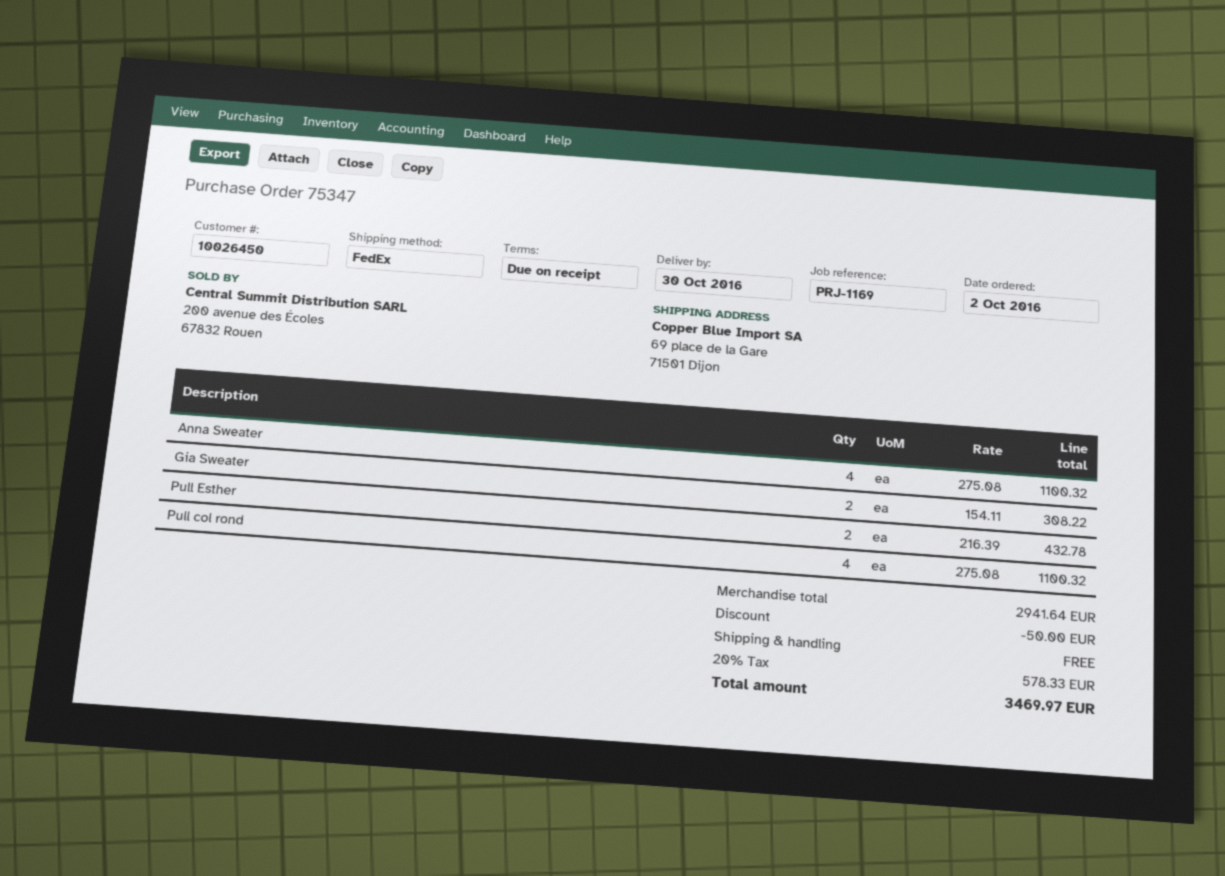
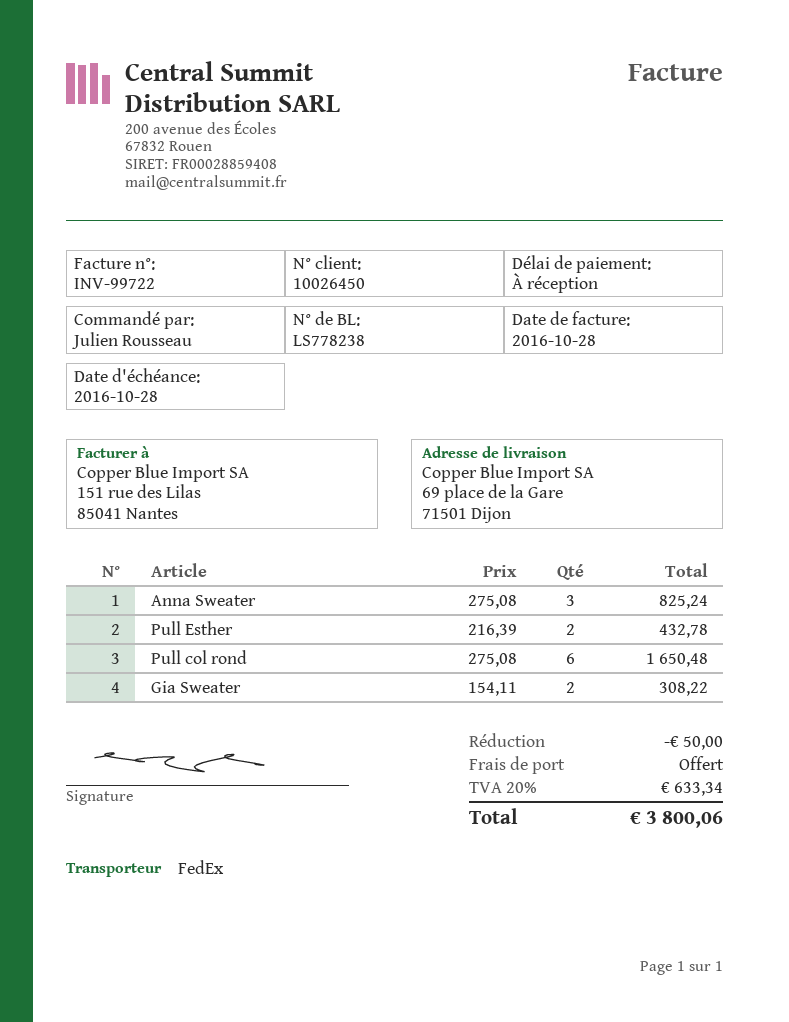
Anna Sweater: 4 x 275.08 = 1100.32 -> 3 x 275.08 = 825.24
Pull col rond: 4 x 275.08 = 1100.32 -> 6 x 275.08 = 1650.48
tax: 20% = 578.33 -> 20% = 633.34
total: 3469.97 -> 3800.06

